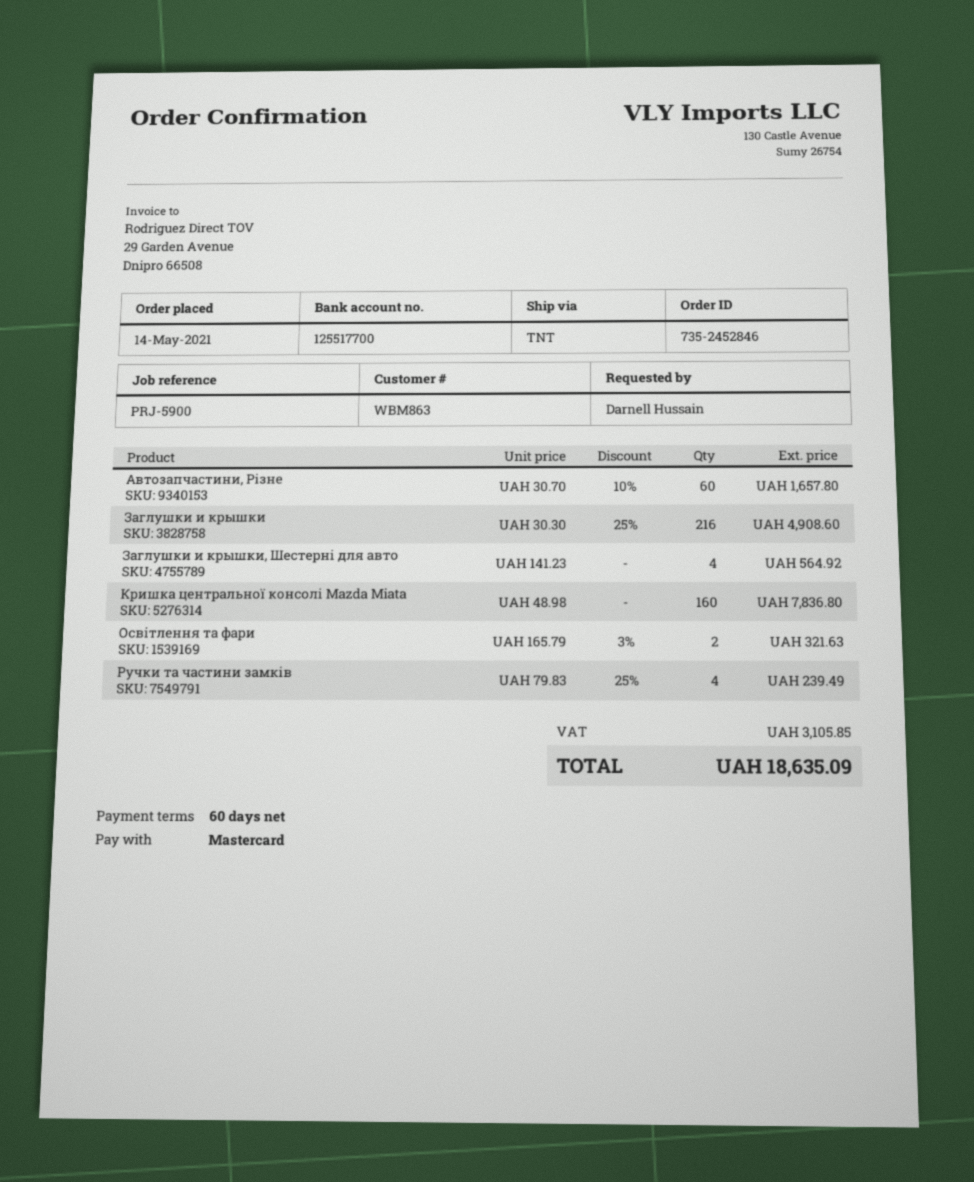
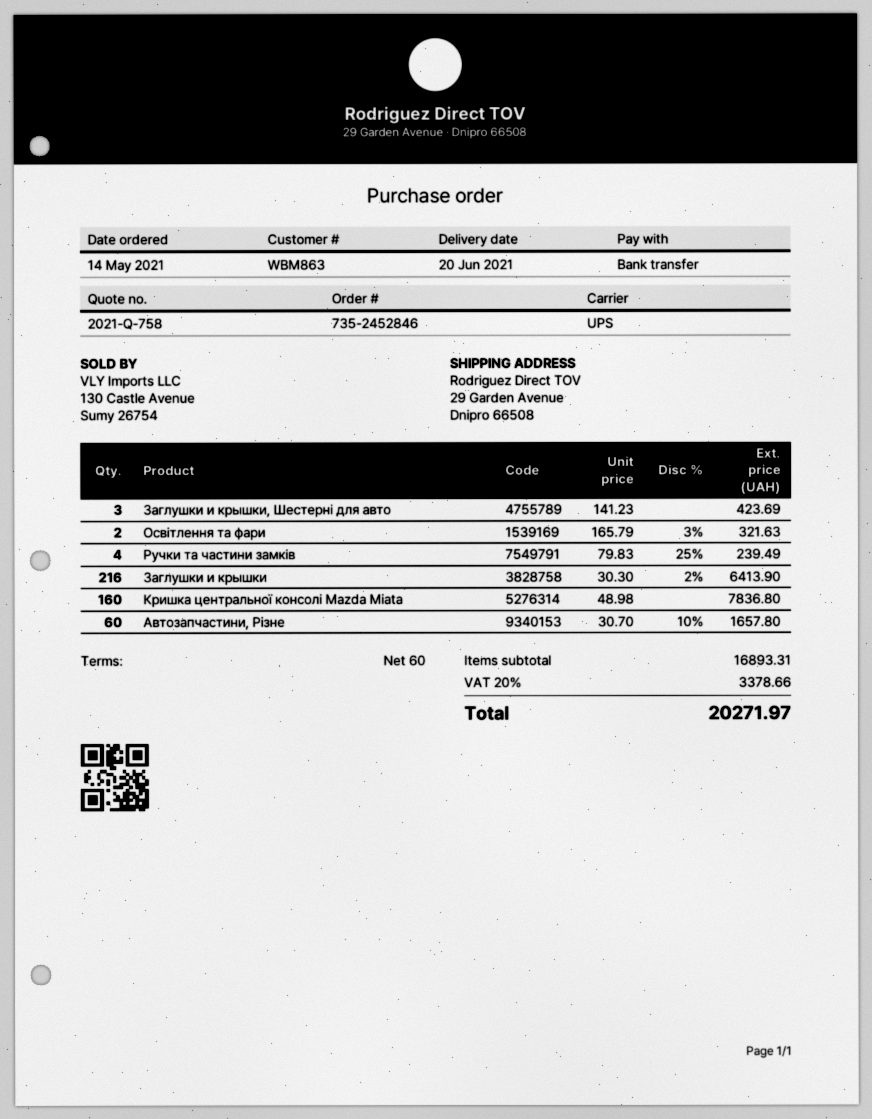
payment method: Mastercard -> bank transfer
shipping method: TNT -> UPS
Заглушки и крышки: 216 x 30.30 - 25% = 4908.60 -> 216 x 30.30 - 2% = 6413.90
Заглушки и крышки, Шестерні для авто: 4 x 141.23 = 564.92 -> 3 x 141.23 = 423.69
tax: 3105.85 -> 3378.66
total: 18635.09 -> 20271.97

